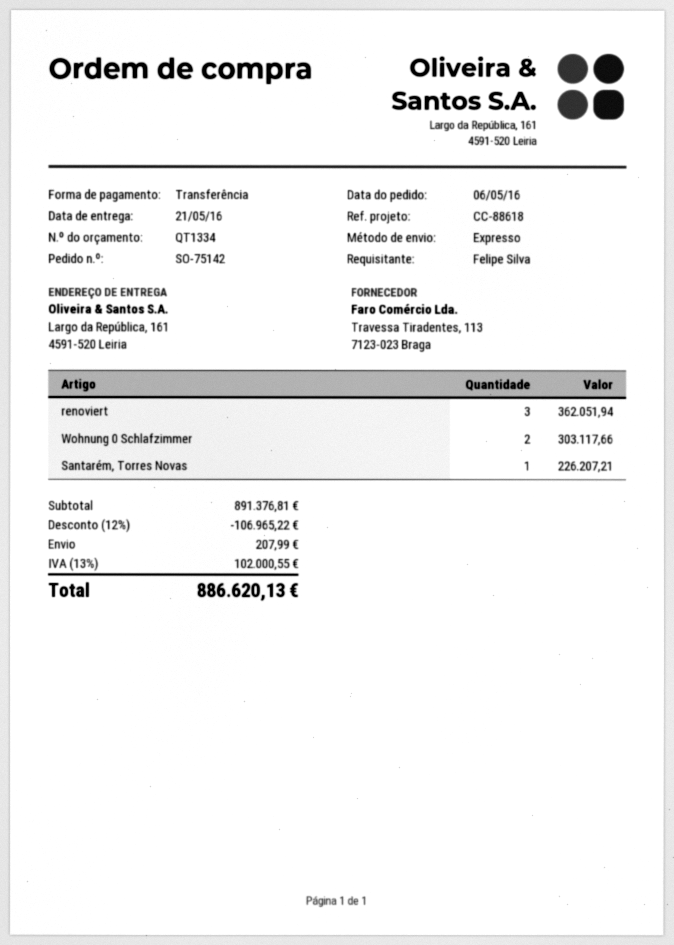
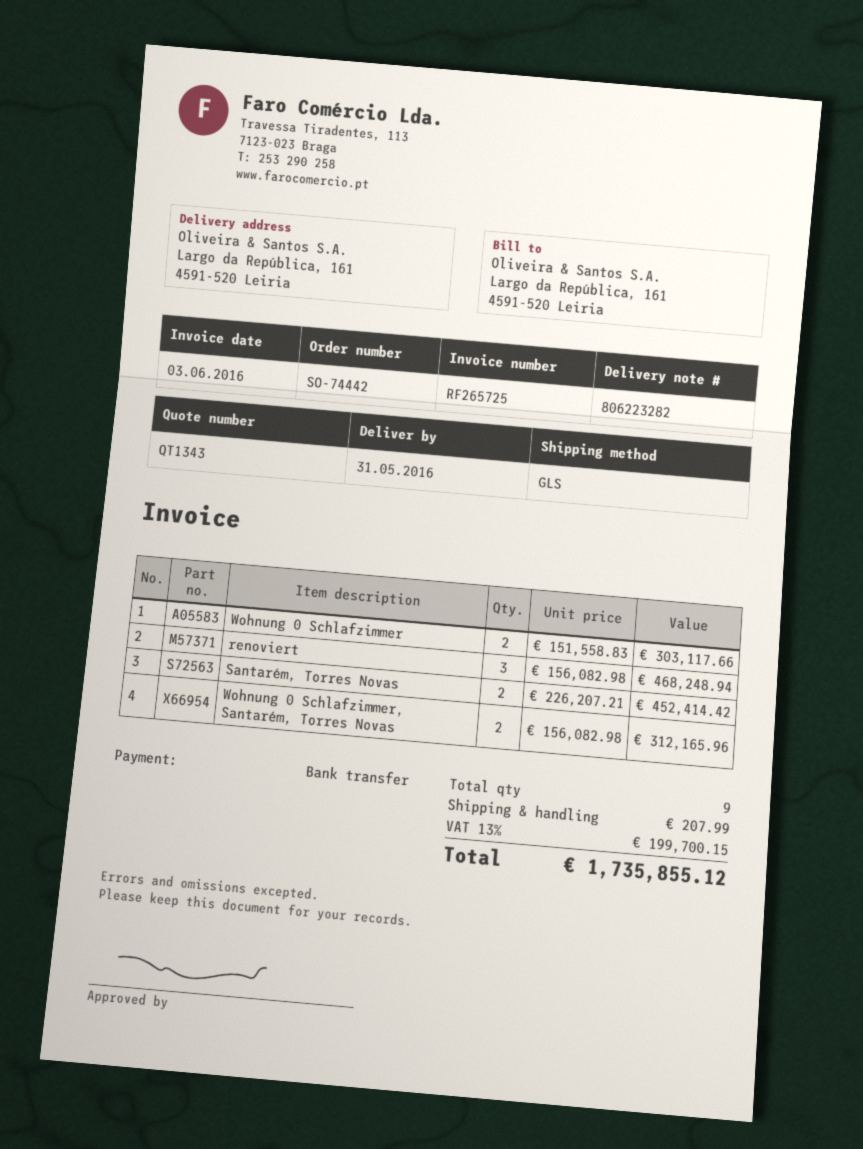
quote number: QT1334 -> QT1343
order number: SO-75142 -> SO-74442
delivery date: 2016-05-21 -> 2016-05-31
shipping method: express -> GLS
renoviert: 3 for 362051.94 -> 3 for 468248.94
Santarém, Torres Novas: 1 for 226207.21 -> 2 for 452414.42
Wohnung 0 Schlafzimmer, Santarém, Torres Novas: none -> 2 for 312165.96
discount: 12% = 106965.22 -> none
tax: 13% = 102000.55 -> 13% = 199700.15
total: 886620.13 -> 1735855.12

